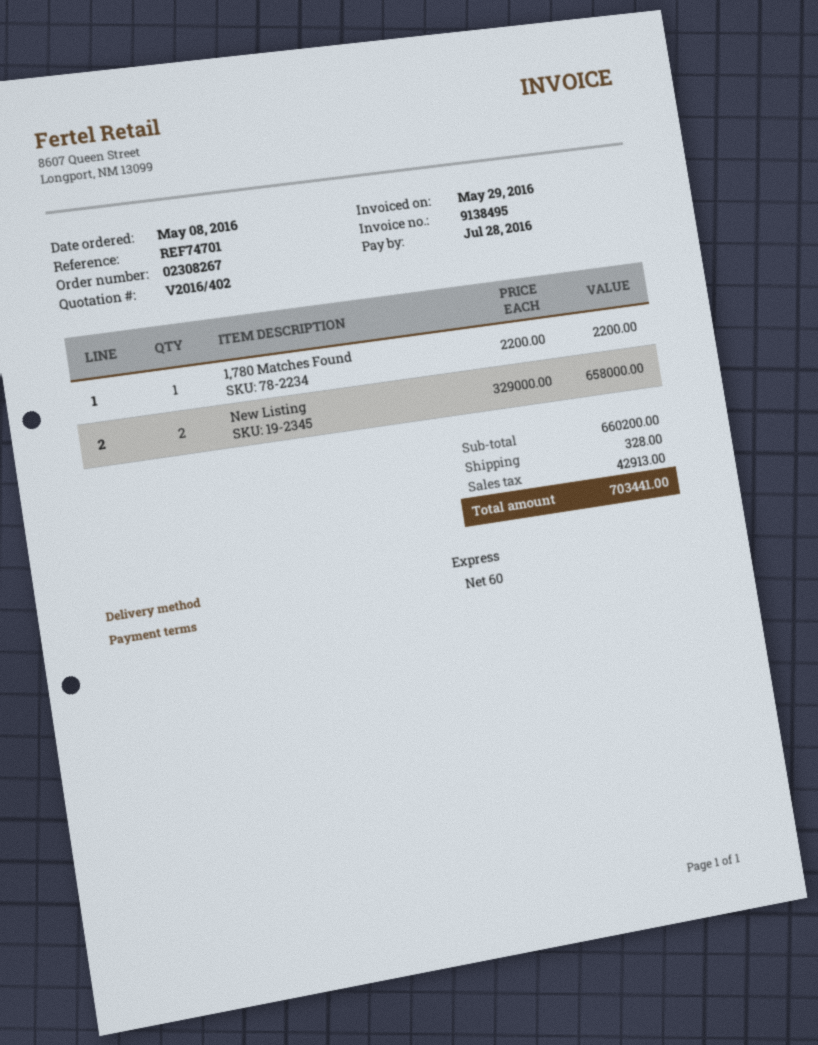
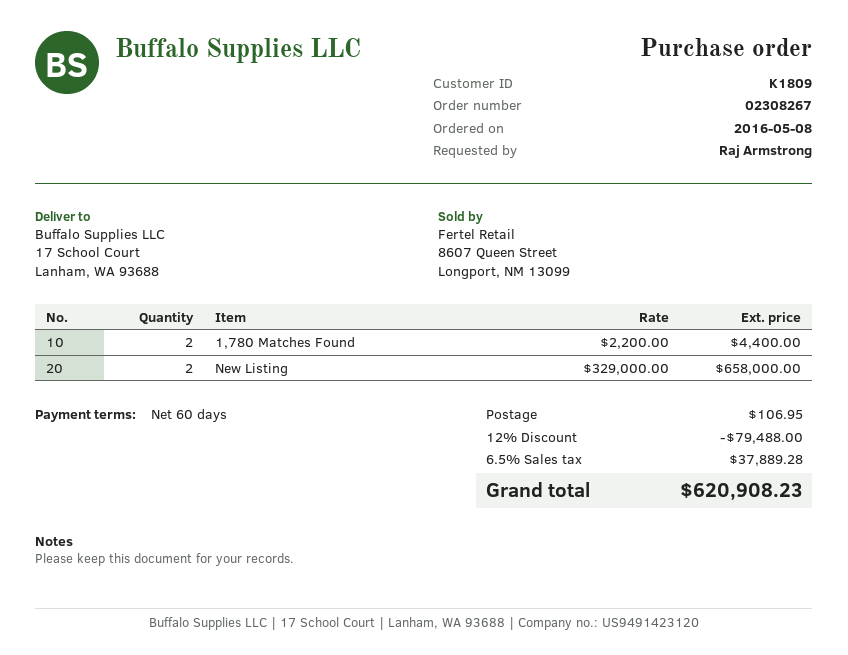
1,780 Matches Found: 1 x 2200.00 = 2200.00 -> 2 x 2200.00 = 4400.00
discount: none -> 12% = 79488.00
shipping: 328.00 -> 106.95
tax: 42913.00 -> 37889.28
total: 703441.00 -> 620908.23

